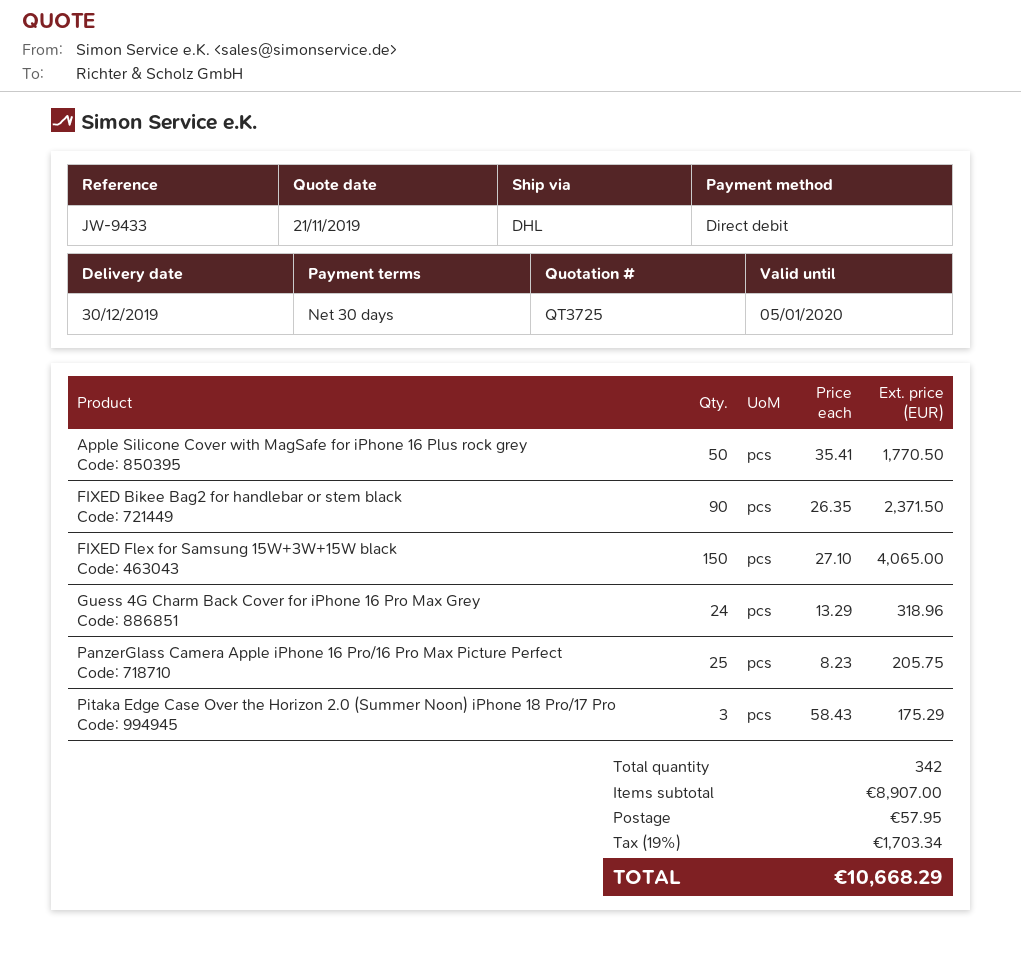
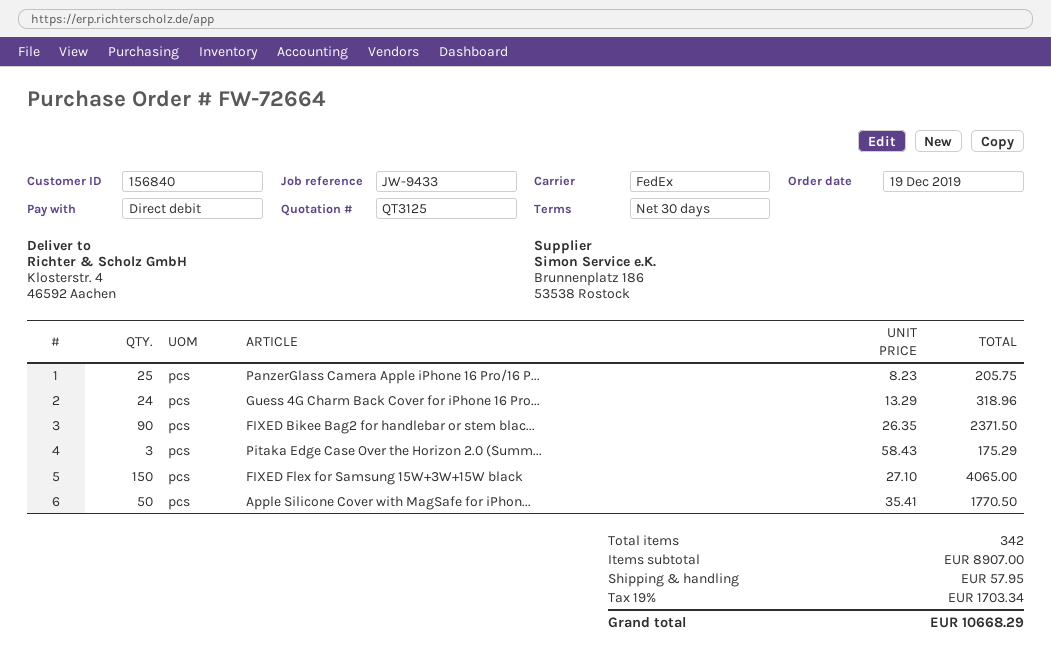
quote number: QT3725 -> QT3125
shipping method: DHL -> FedEx

